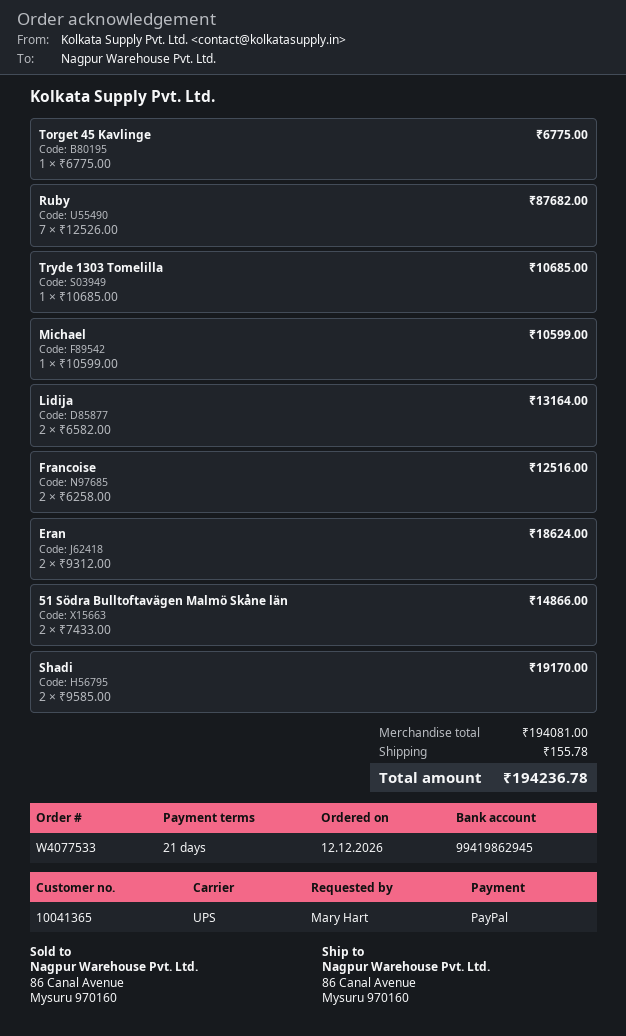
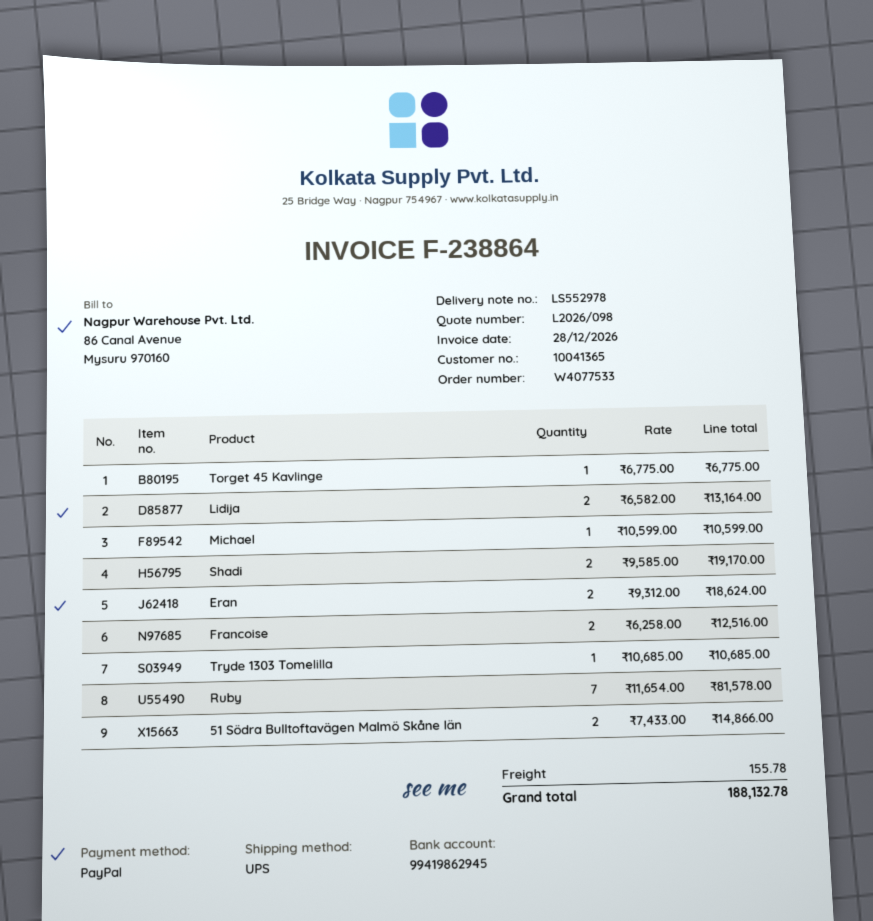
Ruby: 7 x 12526.00 = 87682.00 -> 7 x 11654.00 = 81578.00
total: 194236.78 -> 188132.78

